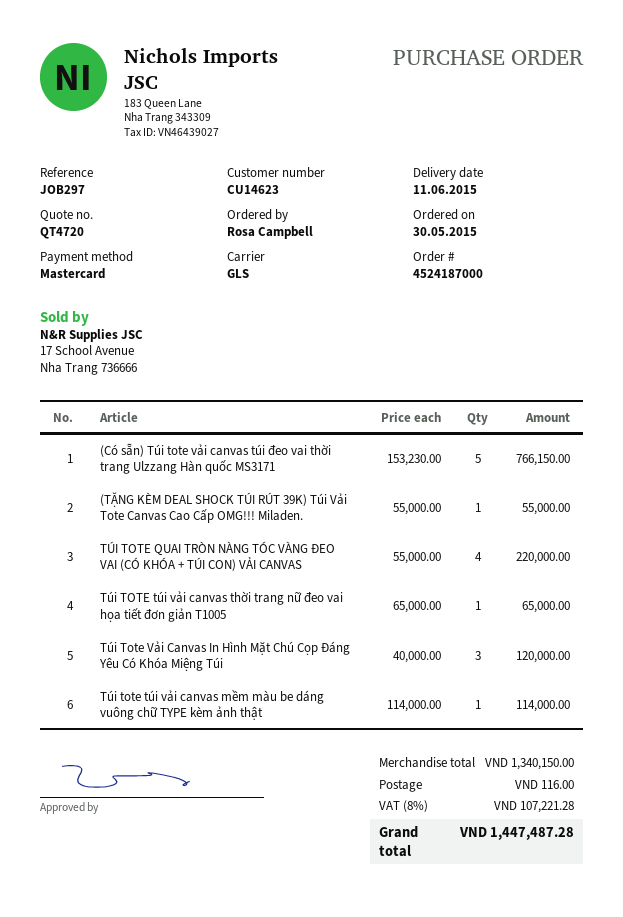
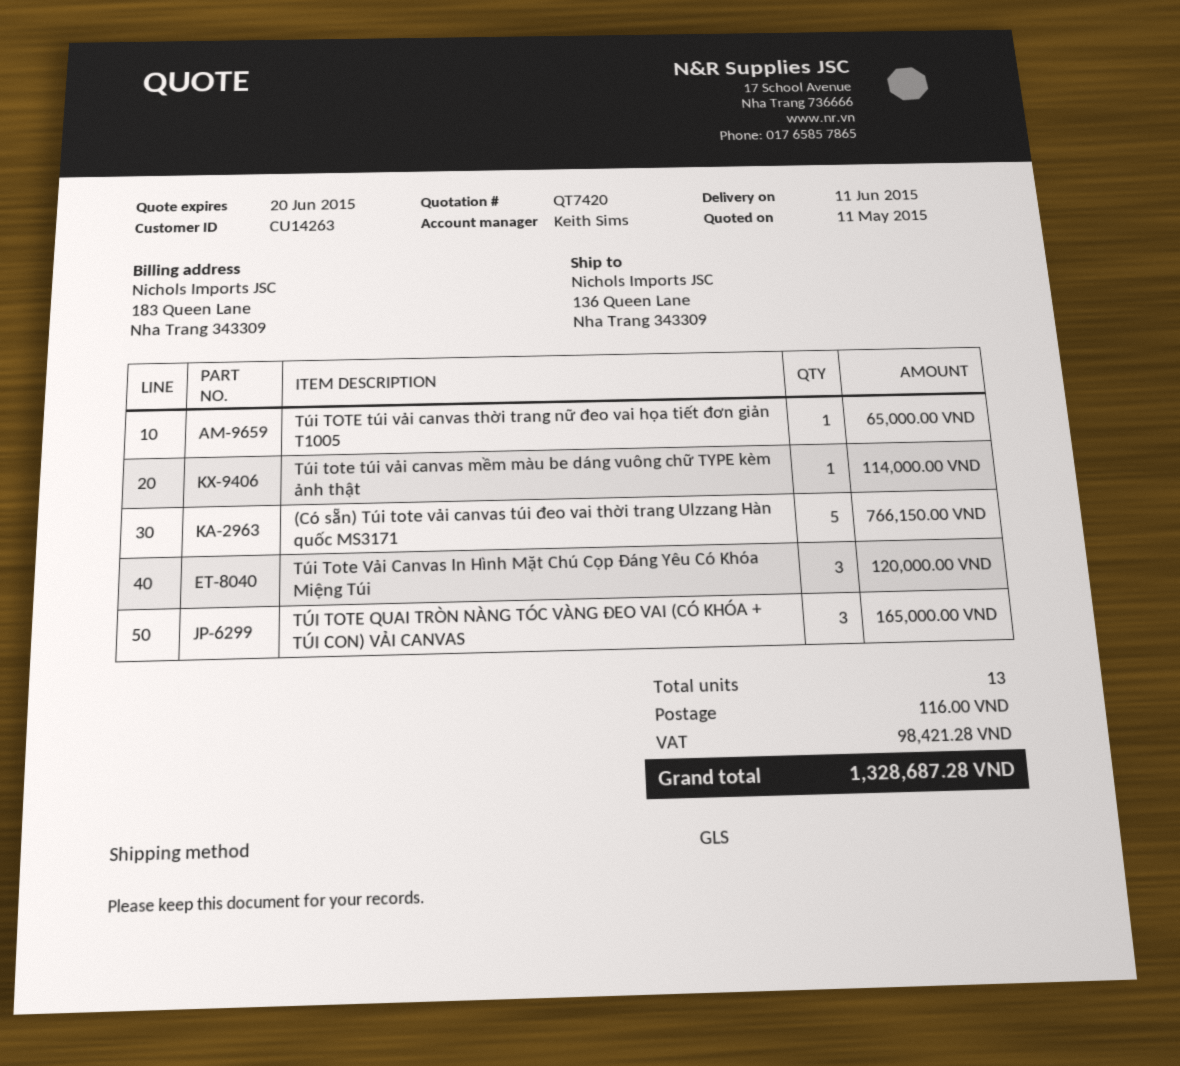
quote number: QT4720 -> QT7420
customer number: CU14623 -> CU14263
(TẶNG KÈM DEAL SHOCK TÚI RÚT 39K) Túi Vải Tote Canvas Cao Cấp OMG!!! Miladen.: 1 for 55000.00 -> none
TÚI TOTE QUAI TRÒN NÀNG TÓC VÀNG ĐEO VAI (CÓ KHÓA + TÚI CON) VẢI CANVAS: 4 for 220000.00 -> 3 for 165000.00
tax: 107221.28 -> 98421.28
total: 1447487.28 -> 1328687.28

